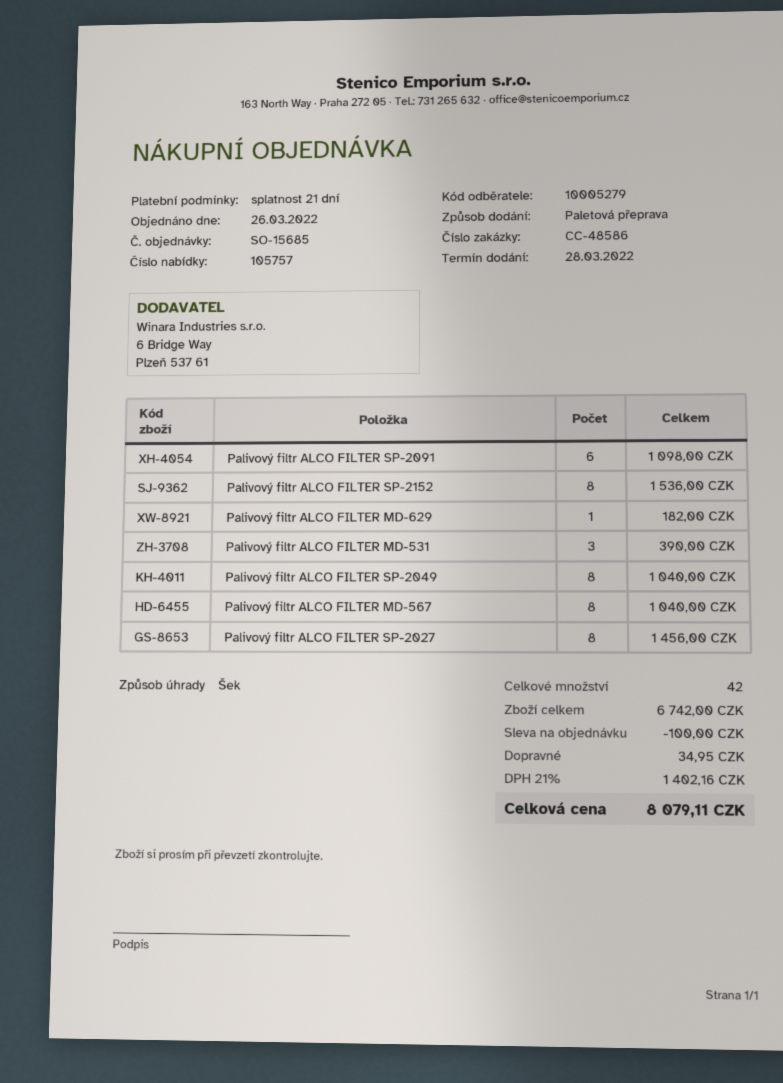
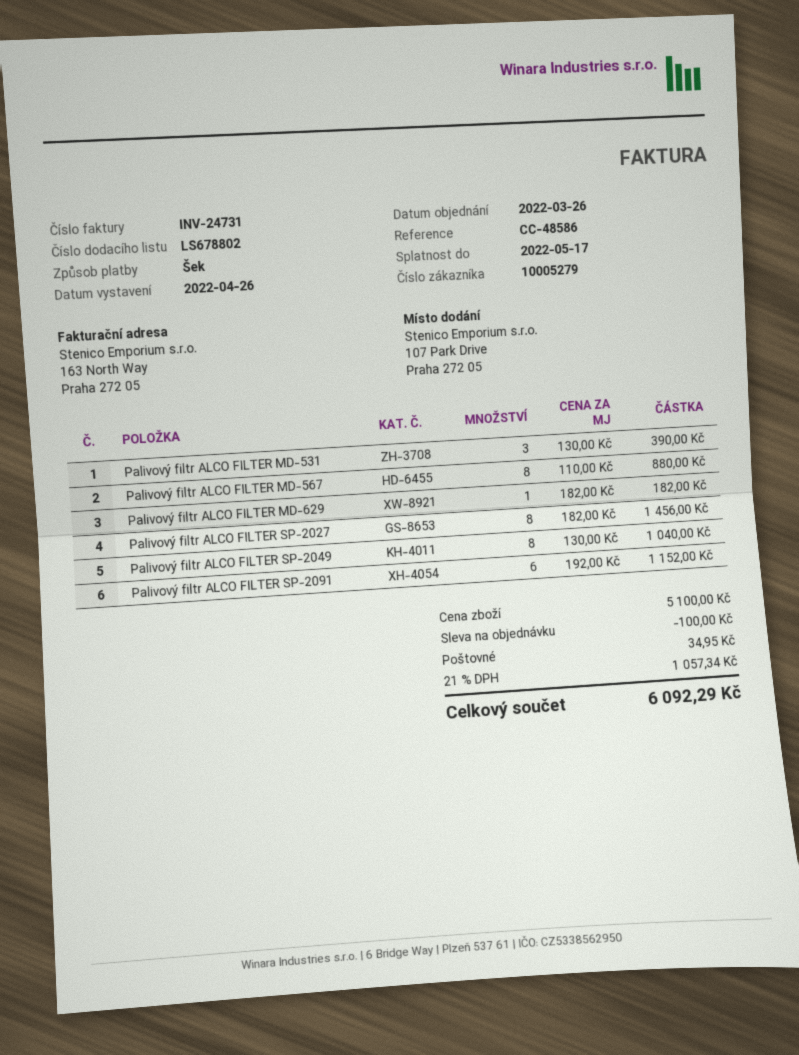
Palivový filtr ALCO FILTER SP-2091: 6 for 1098.00 -> 6 for 1152.00
Palivový filtr ALCO FILTER SP-2152: 8 for 1536.00 -> none
Palivový filtr ALCO FILTER MD-567: 8 for 1040.00 -> 8 for 880.00
subtotal: 6742.00 -> 5100.00
tax: 21% = 1402.16 -> 21% = 1057.34
total: 8079.11 -> 6092.29

